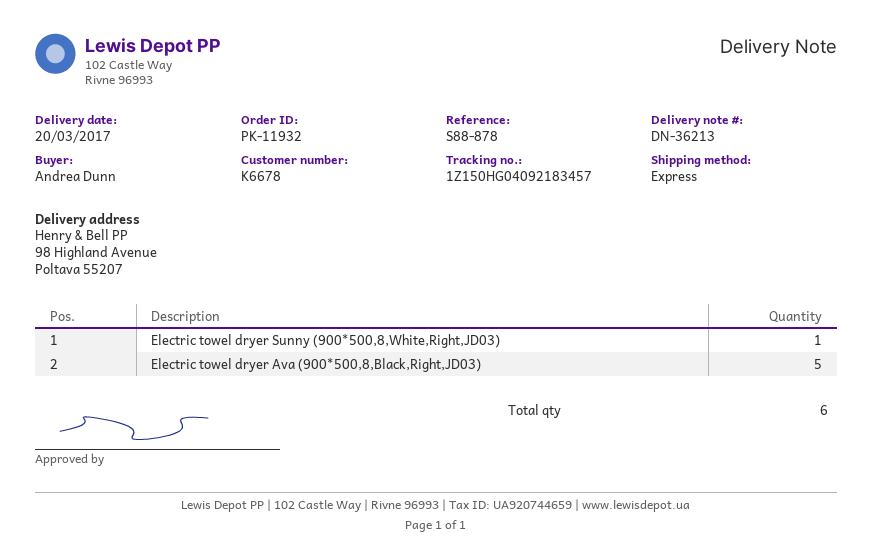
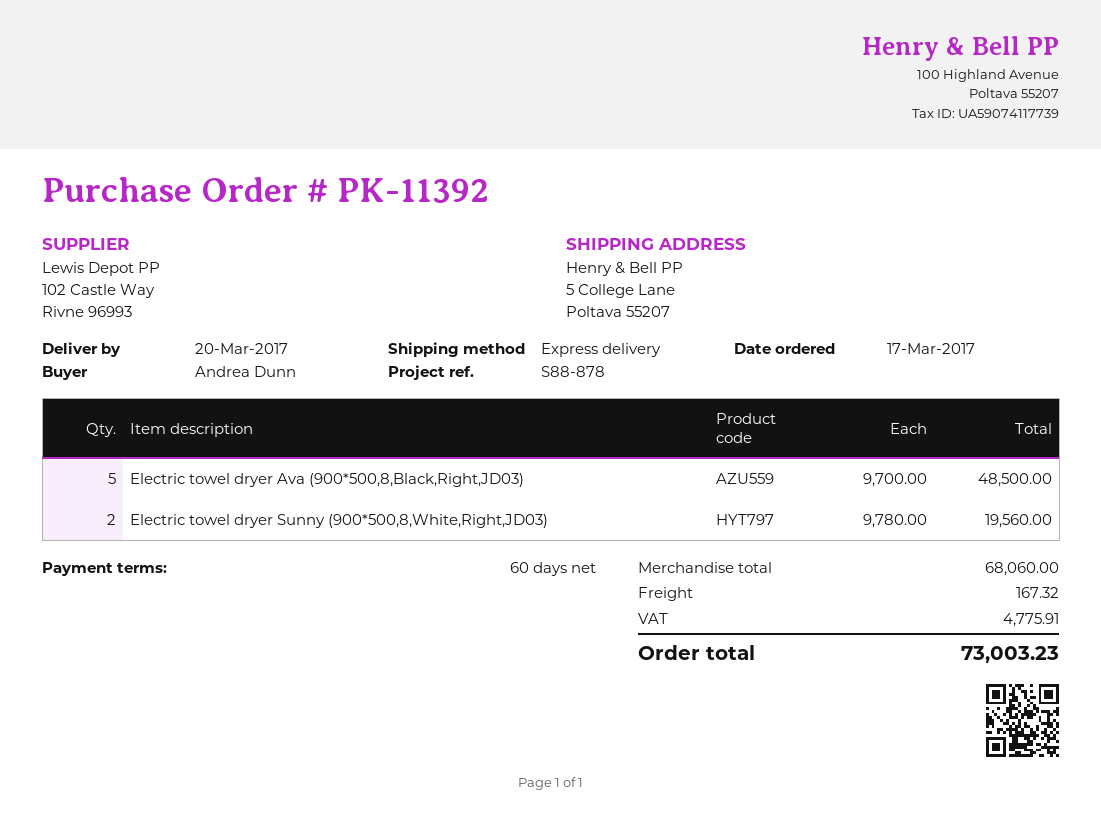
order number: PK-11932 -> PK-11392
ship to: 98 Highland Avenue, Poltava 55207 -> 5 College Lane, Poltava 55207
Electric towel dryer Sunny (900*500,8,White,Right,JD03): 1 -> 2

